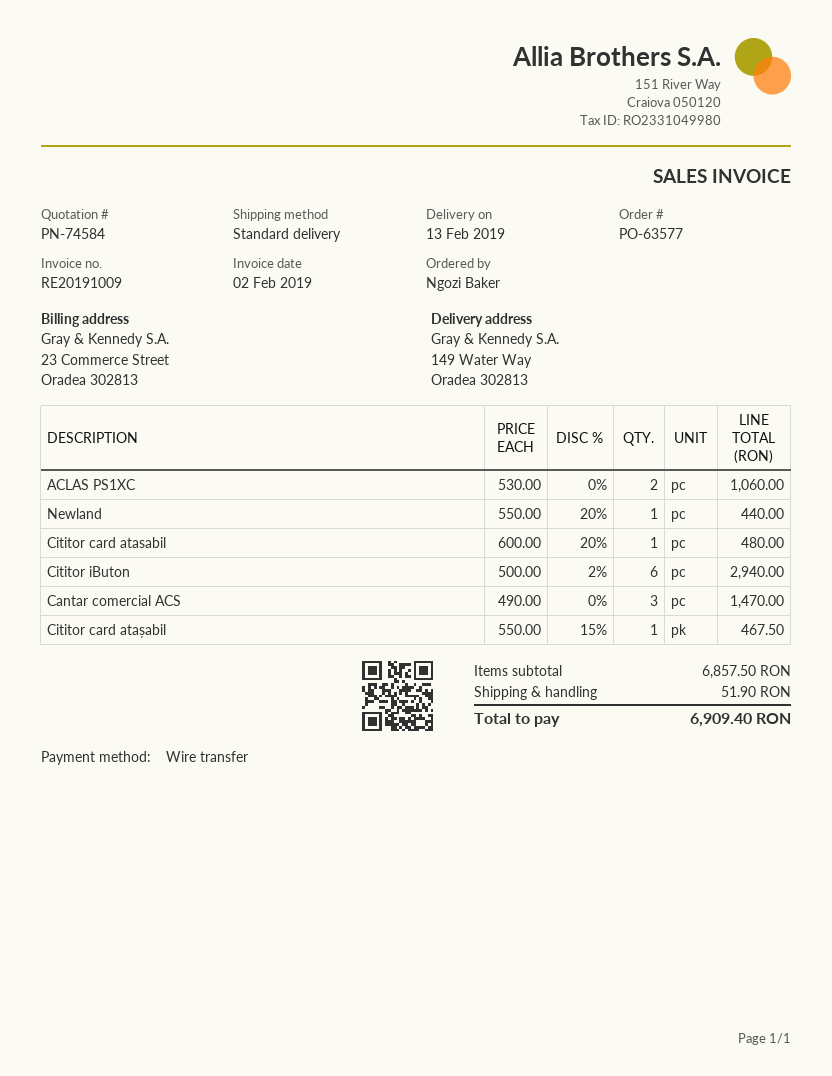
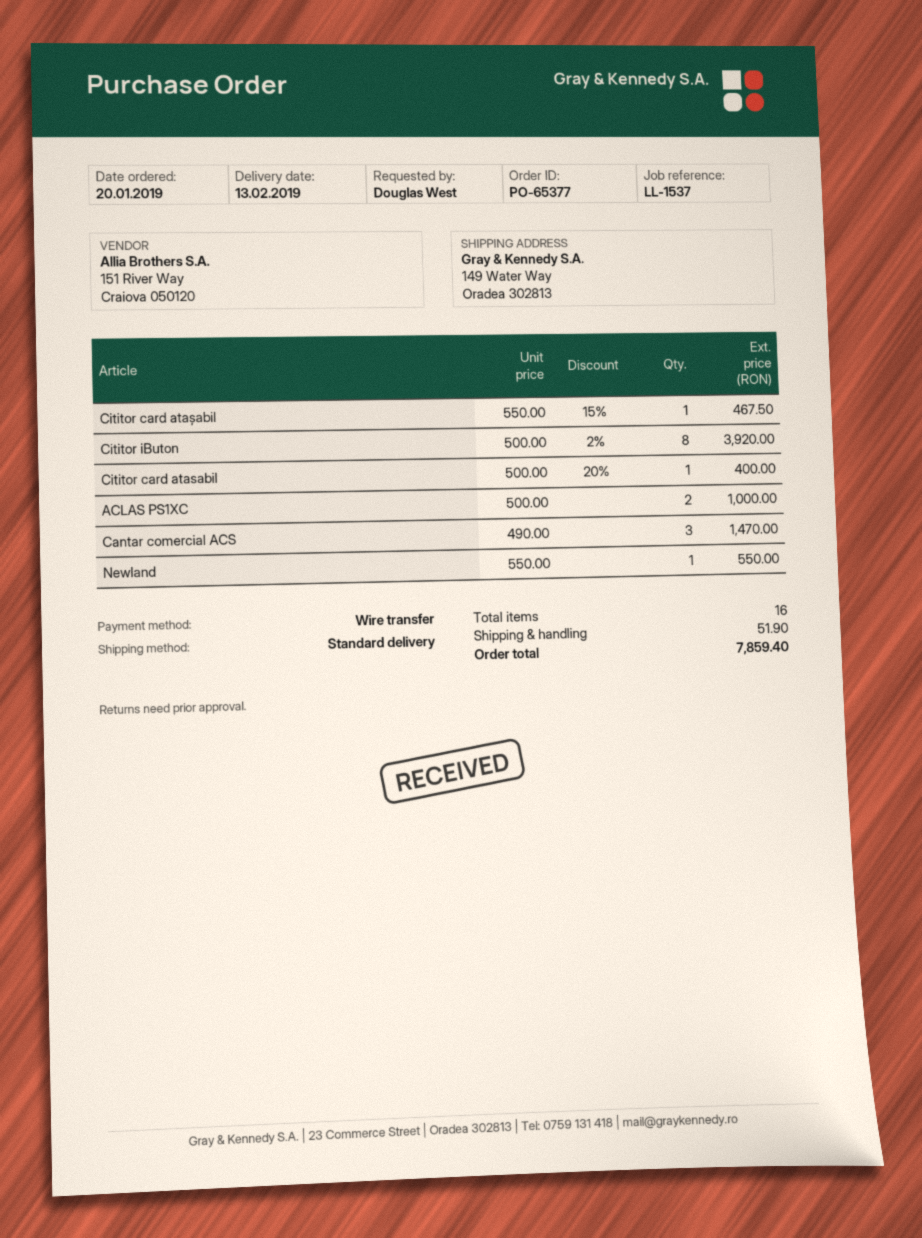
order number: PO-63577 -> PO-65377
ordered by: Ngozi Baker -> Douglas West
ACLAS PS1XC: 2 x 530.00 = 1060.00 -> 2 x 500.00 = 1000.00
Newland: 1 x 550.00 - 20% = 440.00 -> 1 x 550.00 = 550.00
Cititor card atasabil: 1 x 600.00 - 20% = 480.00 -> 1 x 500.00 - 20% = 400.00
Cititor iButon: 6 x 500.00 - 2% = 2940.00 -> 8 x 500.00 - 2% = 3920.00
total: 6909.40 -> 7859.40

